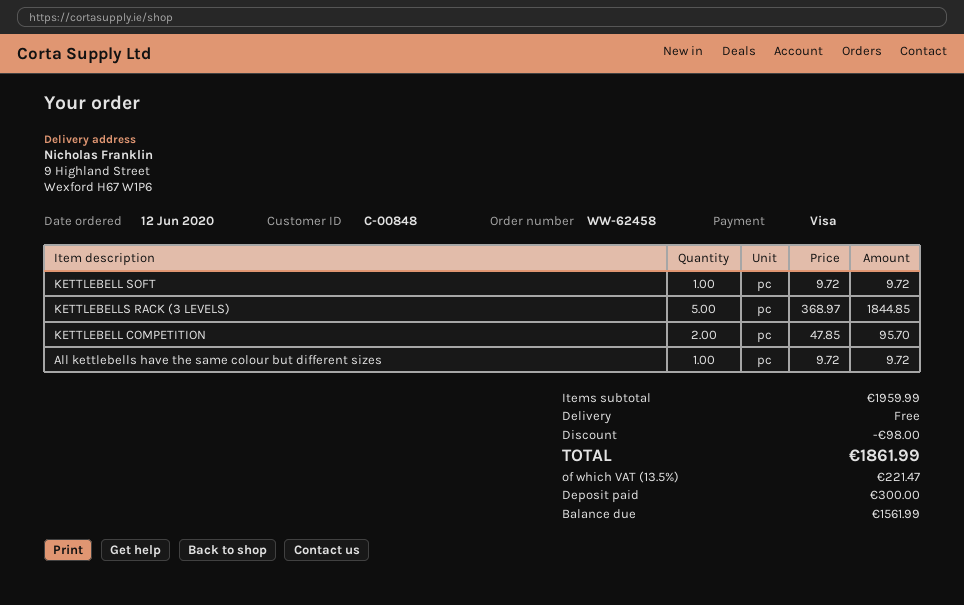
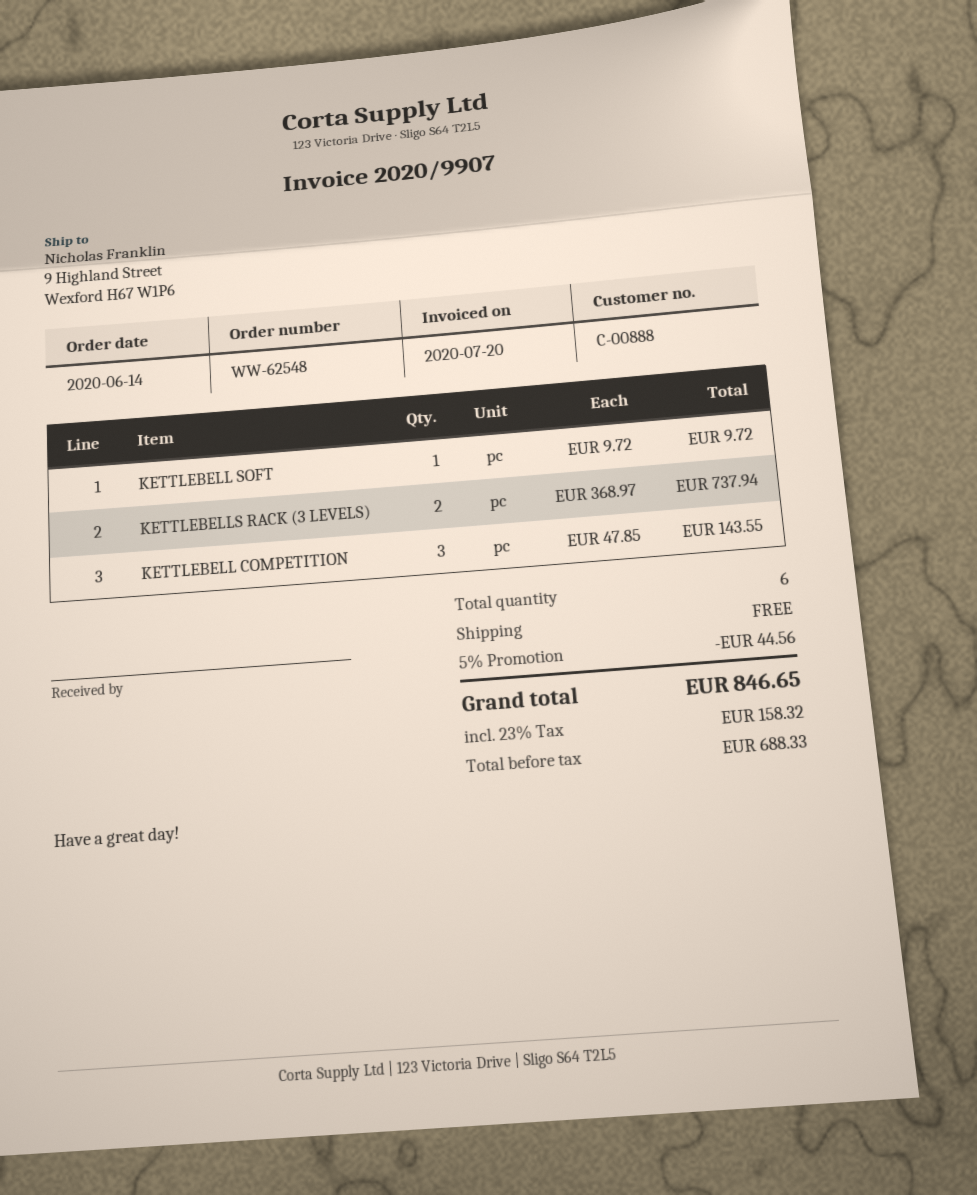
order number: WW-62458 -> WW-62548
order date: 2020-06-12 -> 2020-06-14
customer number: C-00848 -> C-00888
KETTLEBELLS RACK (3 LEVELS): 5 x 368.97 = 1844.85 -> 2 x 368.97 = 737.94
KETTLEBELL COMPETITION: 2 x 47.85 = 95.70 -> 3 x 47.85 = 143.55
All kettlebells have the same colour but different sizes: 1 x 9.72 = 9.72 -> none
discount: 98.00 -> 44.56
tax: 13.5% = 221.47 -> 23% = 158.32
total: 1861.99 -> 846.65

